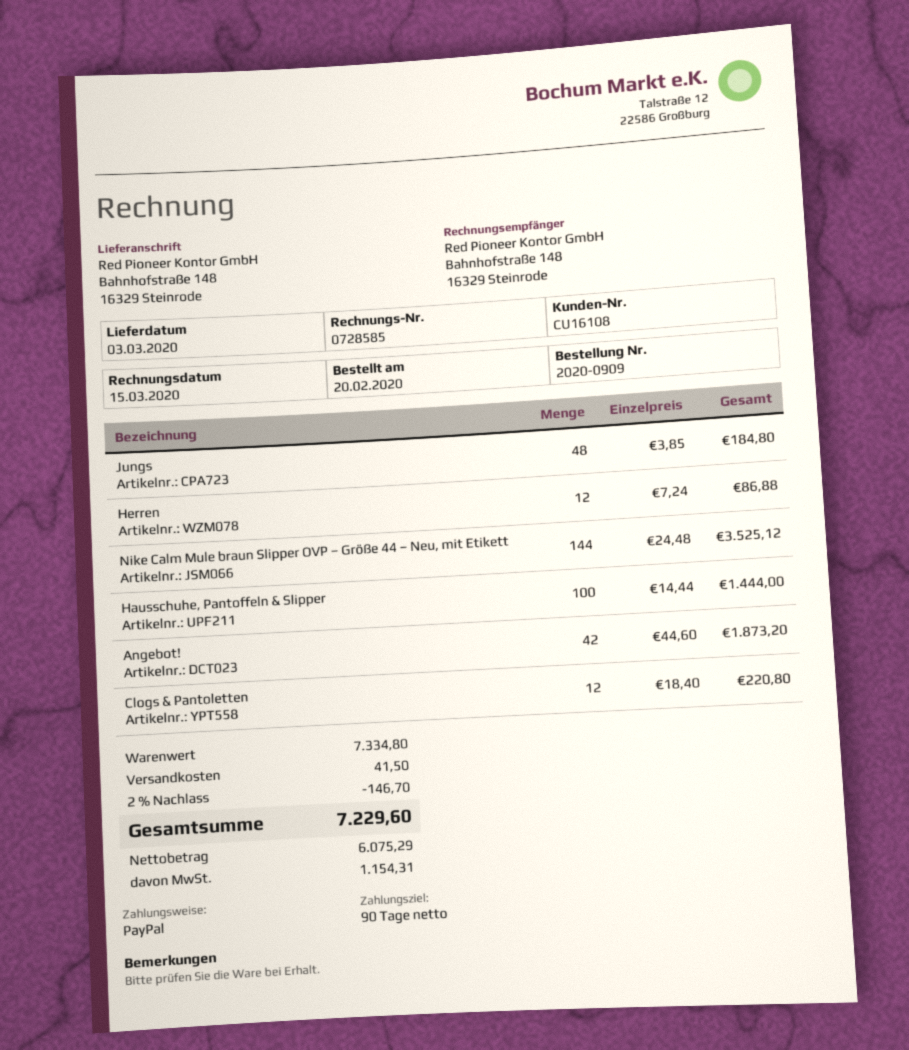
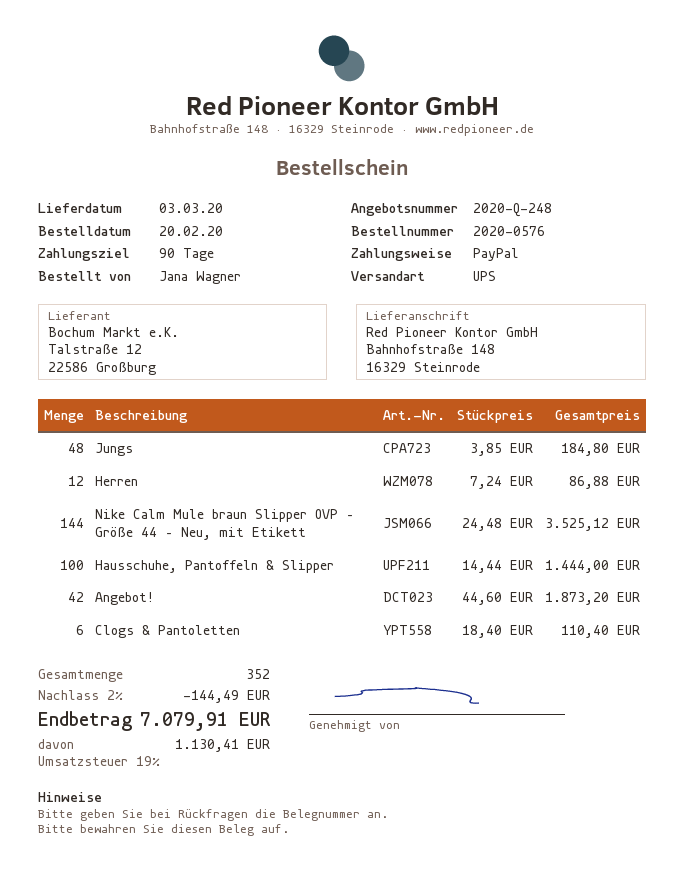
order number: 2020-0909 -> 2020-0576
Clogs & Pantoletten: 12 x 18.40 = 220.80 -> 6 x 18.40 = 110.40
discount: 2% = 146.70 -> 2% = 144.49
shipping: 41.50 -> none
tax: 1154.31 -> 1130.41
total: 7229.60 -> 7079.91

